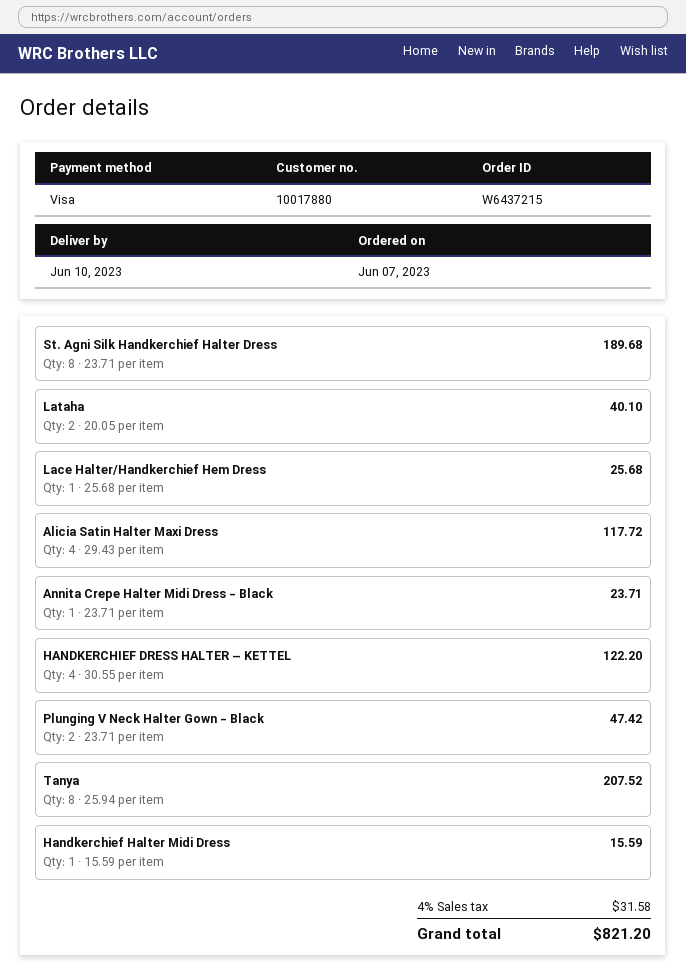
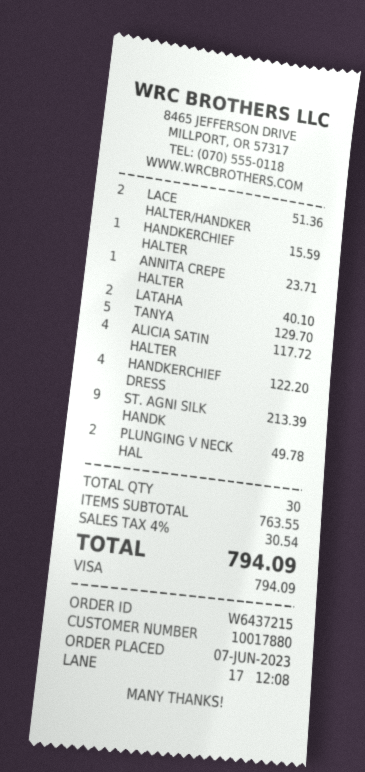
St. Agni Silk Handkerchief Halter Dress: 8 for 189.68 -> 9 for 213.39
Lace Halter/Handkerchief Hem Dress: 1 for 25.68 -> 2 for 51.36
Plunging V Neck Halter Gown - Black: 2 for 47.42 -> 2 for 49.78
Tanya: 8 for 207.52 -> 5 for 129.70
tax: 4% = 31.58 -> 4% = 30.54
total: 821.20 -> 794.09

